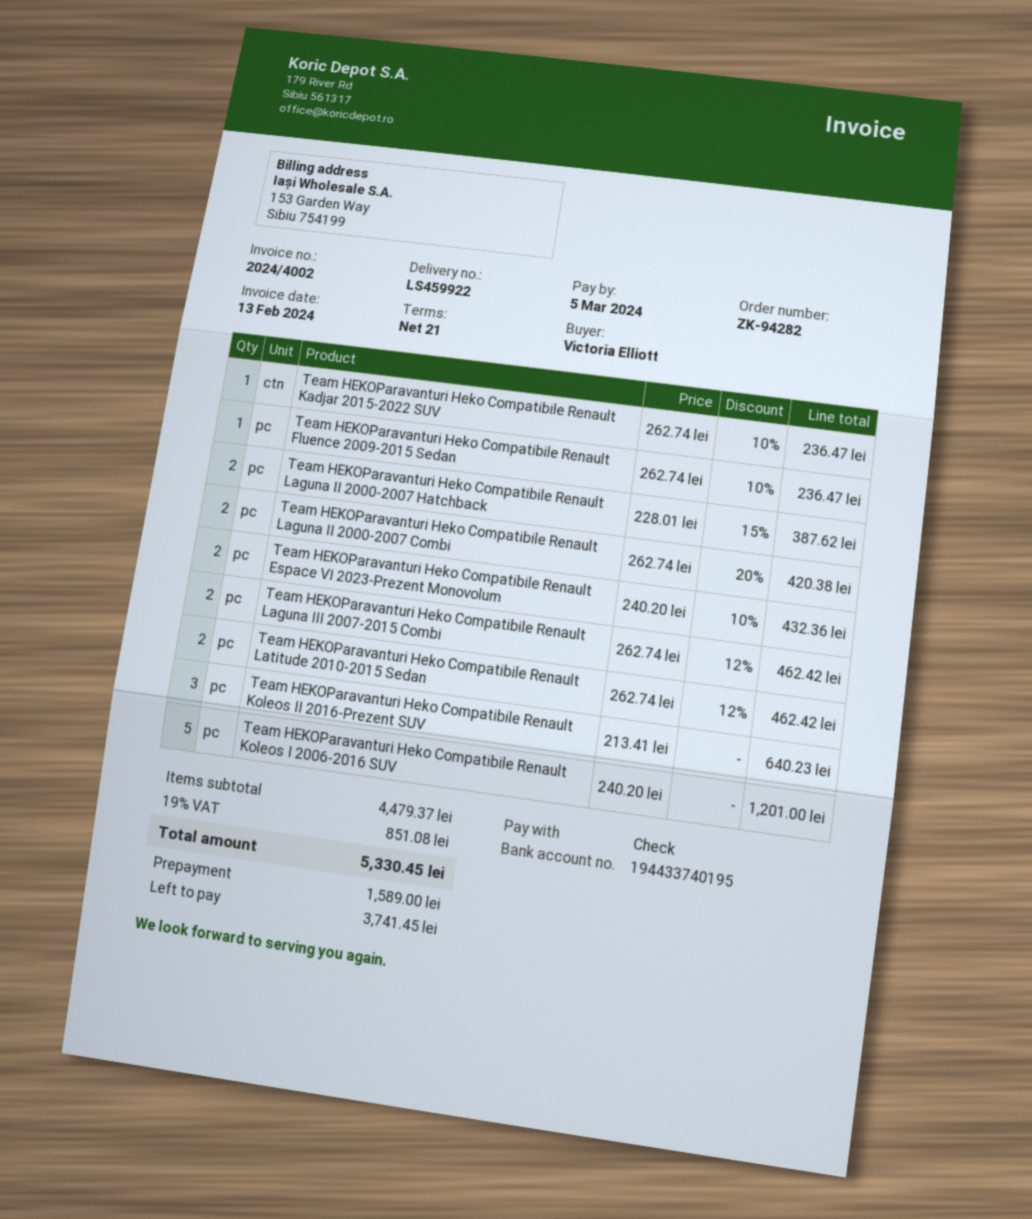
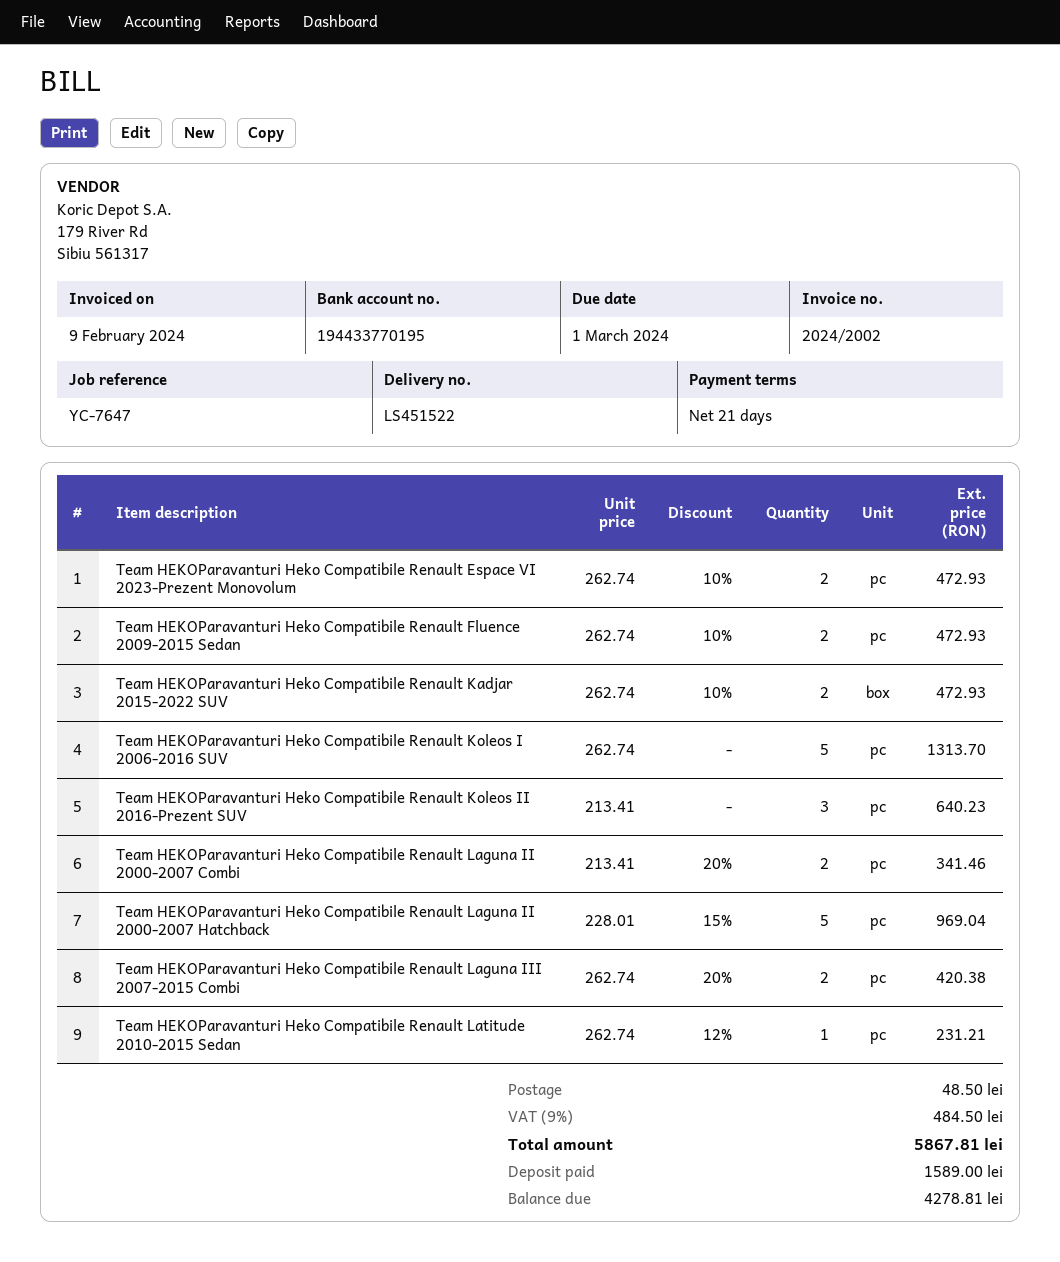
delivery note number: LS459922 -> LS451522
invoice number: 2024/4002 -> 2024/2002
invoice date: 2024-02-13 -> 2024-02-09
due date: 2024-03-05 -> 2024-03-01
bank account: 194433740195 -> 194433770195
Team HEKOParavanturi Heko Compatibile Renault Kadjar 2015-2022 SUV: 1 x 262.74 - 10% = 236.47 -> 2 x 262.74 - 10% = 472.93
Team HEKOParavanturi Heko Compatibile Renault Fluence 2009-2015 Sedan: 1 x 262.74 - 10% = 236.47 -> 2 x 262.74 - 10% = 472.93
Team HEKOParavanturi Heko Compatibile Renault Laguna II 2000-2007 Hatchback: 2 x 228.01 - 15% = 387.62 -> 5 x 228.01 - 15% = 969.04
Team HEKOParavanturi Heko Compatibile Renault Laguna II 2000-2007 Combi: 2 x 262.74 - 20% = 420.38 -> 2 x 213.41 - 20% = 341.46
Team HEKOParavanturi Heko Compatibile Renault Espace VI 2023-Prezent Monovolum: 2 x 240.20 - 10% = 432.36 -> 2 x 262.74 - 10% = 472.93
Team HEKOParavanturi Heko Compatibile Renault Laguna III 2007-2015 Combi: 2 x 262.74 - 12% = 462.42 -> 2 x 262.74 - 20% = 420.38
Team HEKOParavanturi Heko Compatibile Renault Latitude 2010-2015 Sedan: 2 x 262.74 - 12% = 462.42 -> 1 x 262.74 - 12% = 231.21
Team HEKOParavanturi Heko Compatibile Renault Koleos I 2006-2016 SUV: 5 x 240.20 = 1201.00 -> 5 x 262.74 = 1313.70
shipping: none -> 48.50
tax: 19% = 851.08 -> 9% = 484.50
total: 5330.45 -> 5867.81
balance: 3741.45 -> 4278.81

